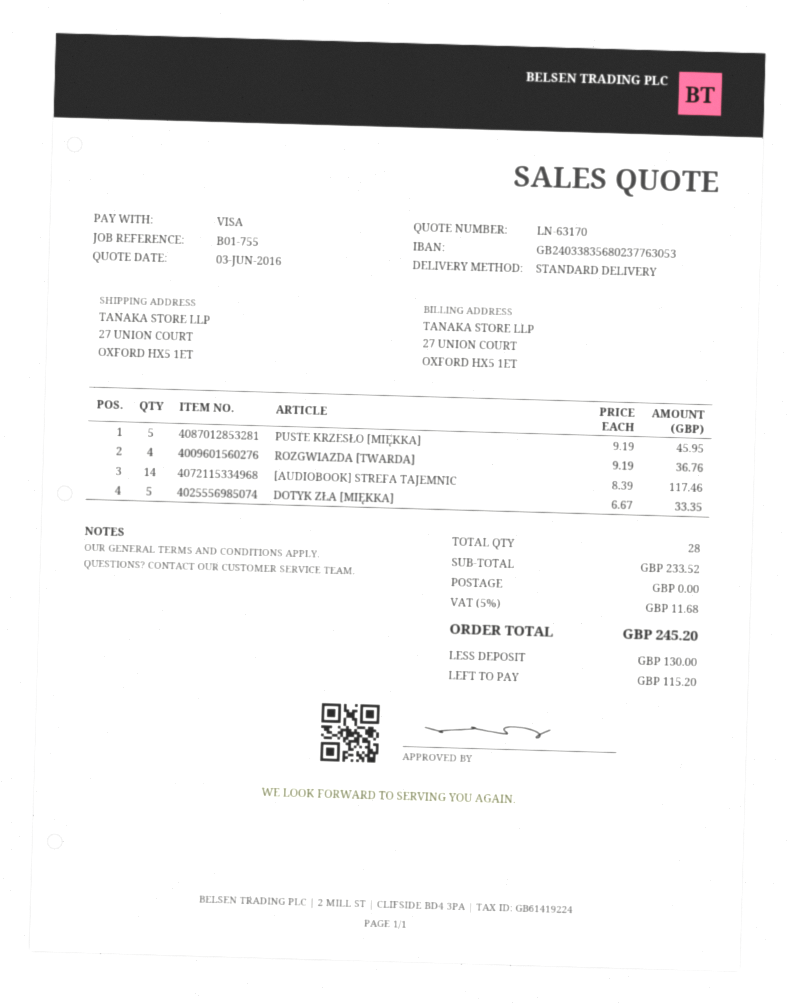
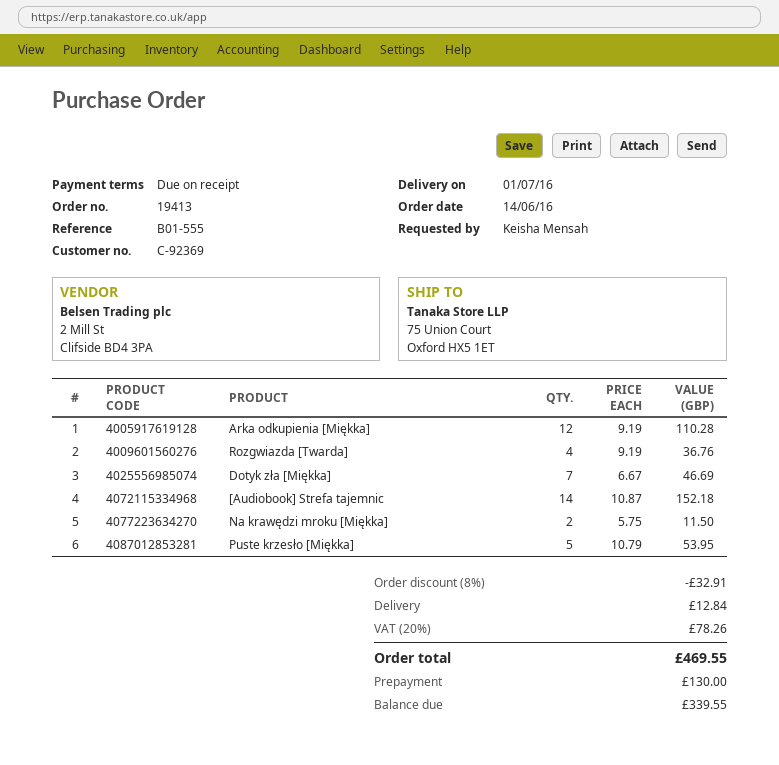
reference: B01-755 -> B01-555
ship to: 27 UNION COURT, OXFORD HX5 1ET -> 75 Union Court, Oxford HX5 1ET
PUSTE KRZESŁO [MIĘKKA]: 5 x 9.19 = 45.95 -> 5 x 10.79 = 53.95
[AUDIOBOOK] STREFA TAJEMNIC: 14 x 8.39 = 117.46 -> 14 x 10.87 = 152.18
DOTYK ZŁA [MIĘKKA]: 5 x 6.67 = 33.35 -> 7 x 6.67 = 46.69
Arka odkupienia [Miękka]: none -> 12 x 9.19 = 110.28
Na krawędzi mroku [Miękka]: none -> 2 x 5.75 = 11.50
discount: none -> 8% = 32.91
shipping: 0.00 -> 12.84
tax: 5% = 11.68 -> 20% = 78.26
total: 245.20 -> 469.55
balance: 115.20 -> 339.55

